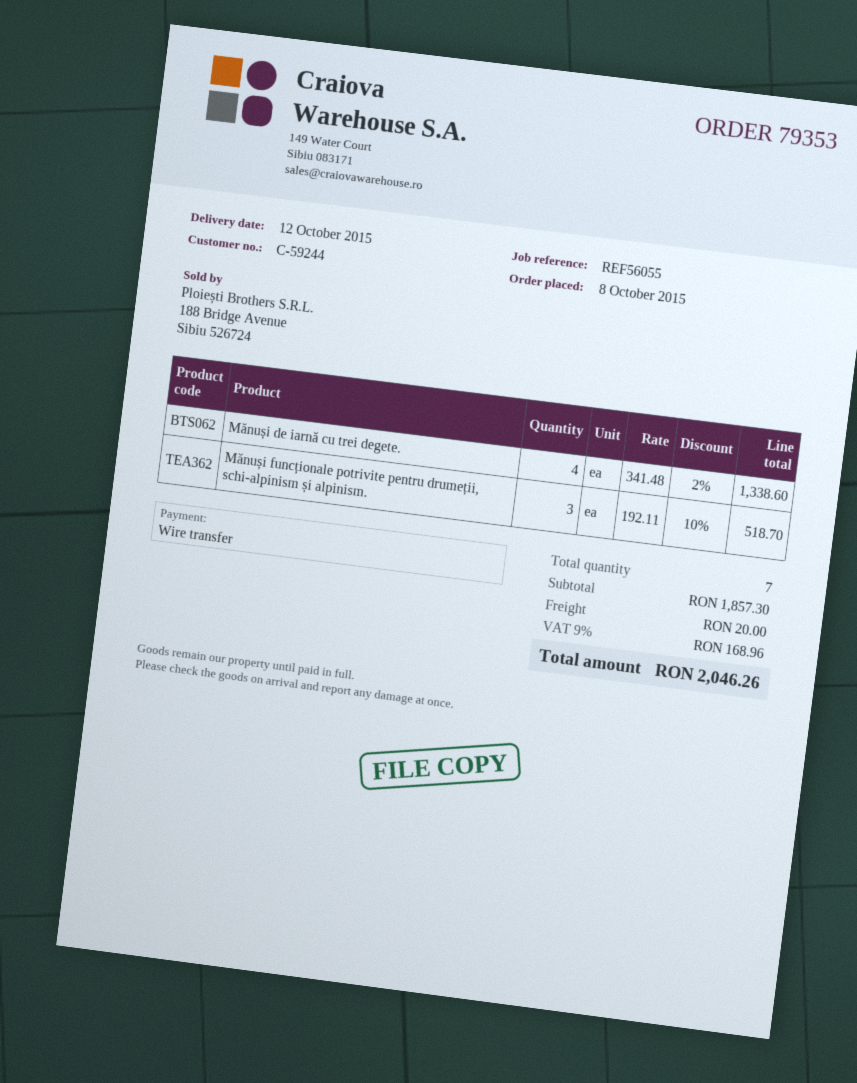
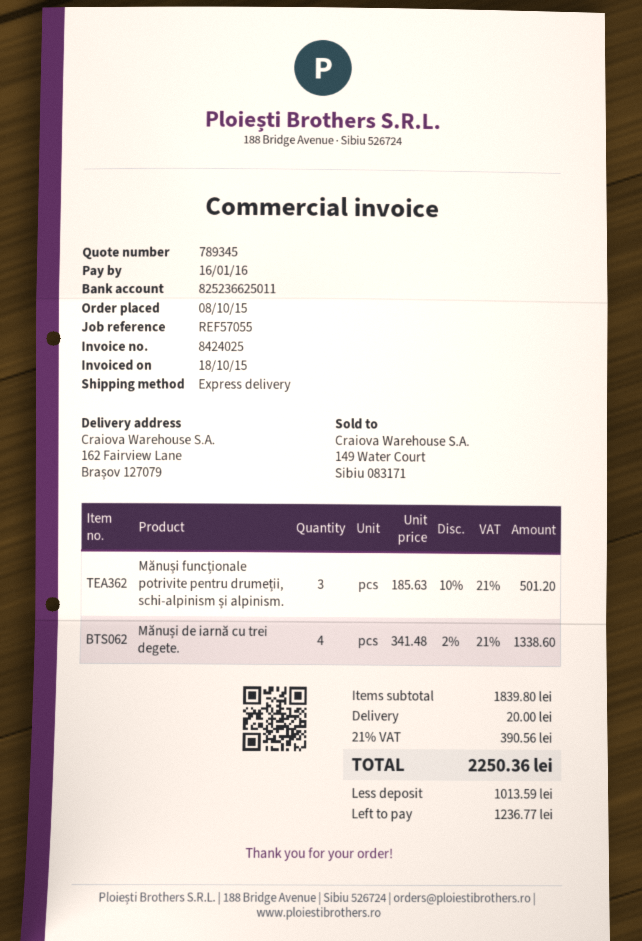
reference: REF56055 -> REF57055
Mănuși funcționale potrivite pentru drumeții, schi-alpinism și alpinism.: 3 x 192.11 - 10% = 518.70 -> 3 x 185.63 - 10% = 501.20
subtotal: 1857.30 -> 1839.80
tax: 9% = 168.96 -> 21% = 390.56
total: 2046.26 -> 2250.36

